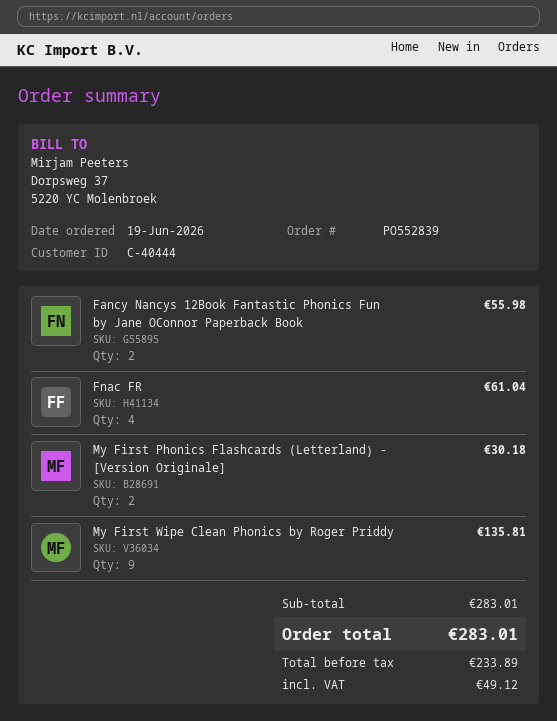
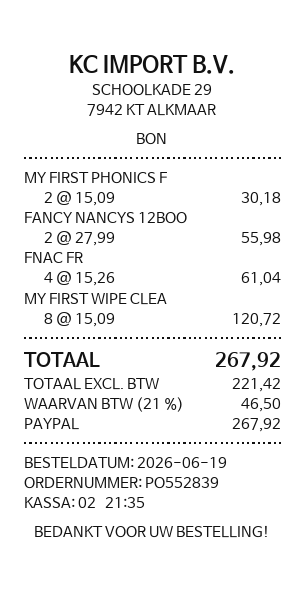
My First Wipe Clean Phonics by Roger Priddy: 9 for 135.81 -> 8 for 120.72
net: 233.89 -> 221.42
tax: 49.12 -> 46.50
total: 283.01 -> 267.92

